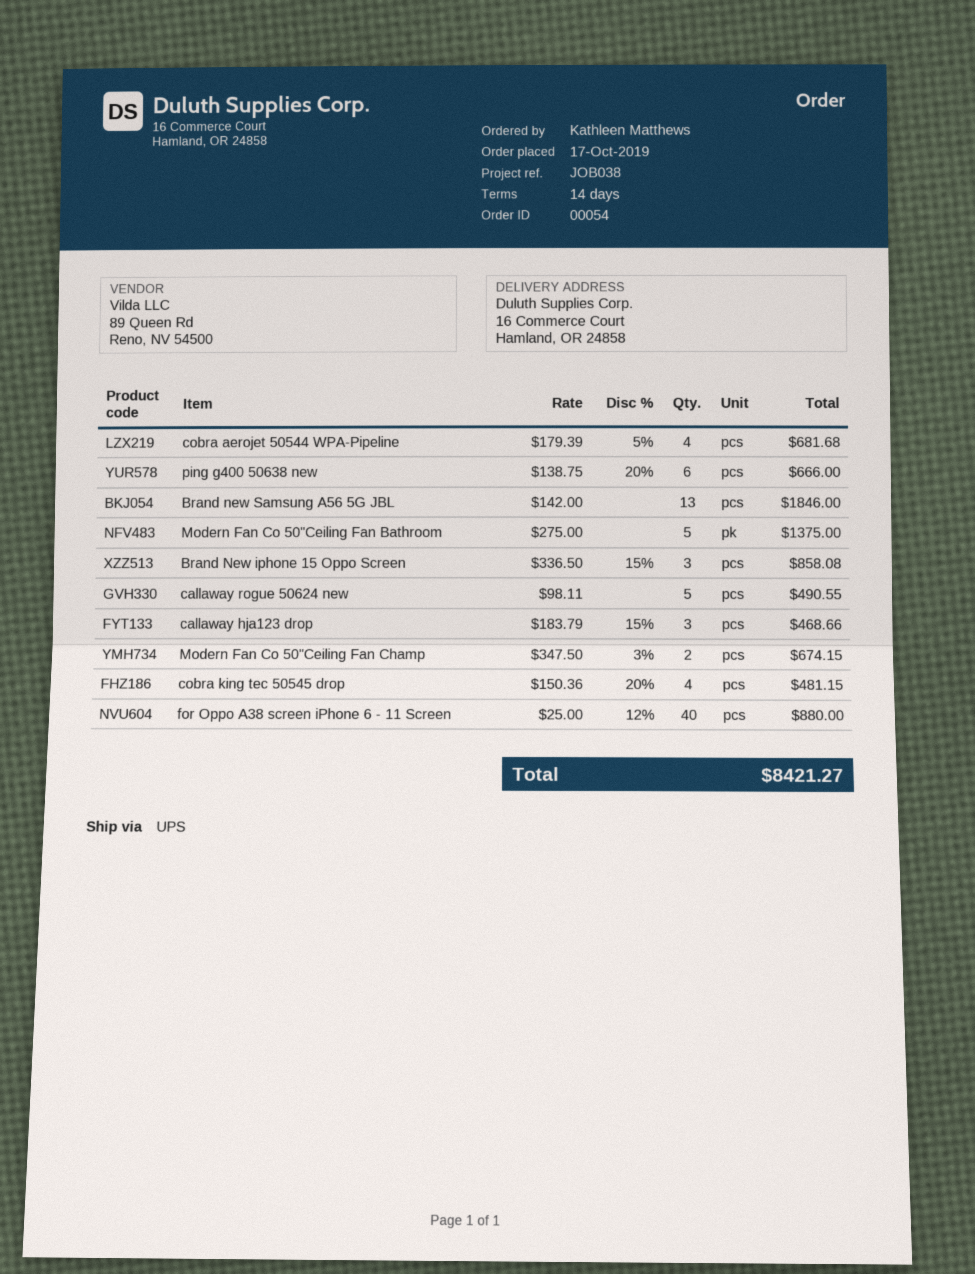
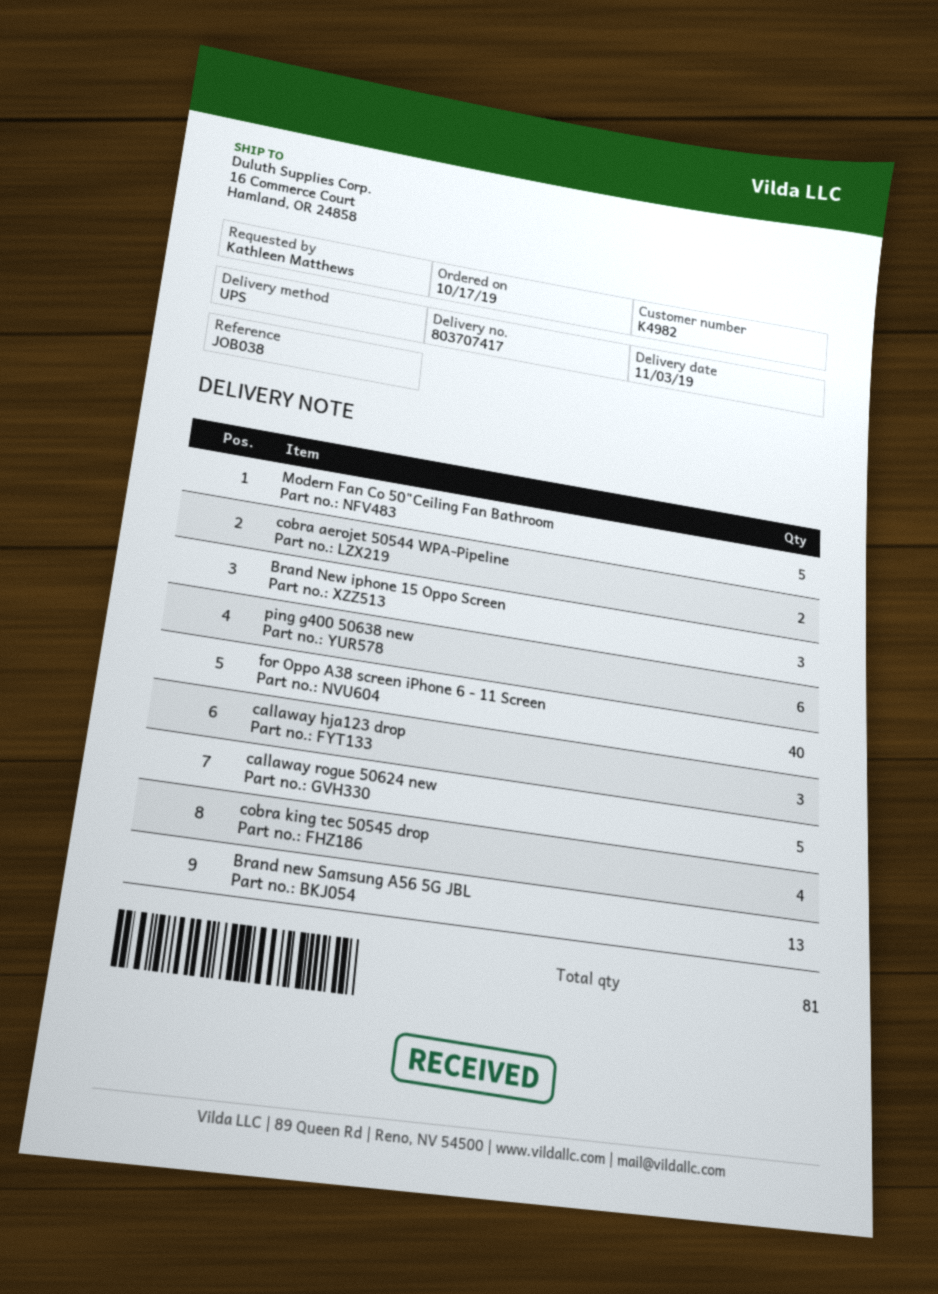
cobra aerojet 50544 WPA-Pipeline: 4 -> 2
Modern Fan Co 50"Ceiling Fan Champ: 2 -> none

